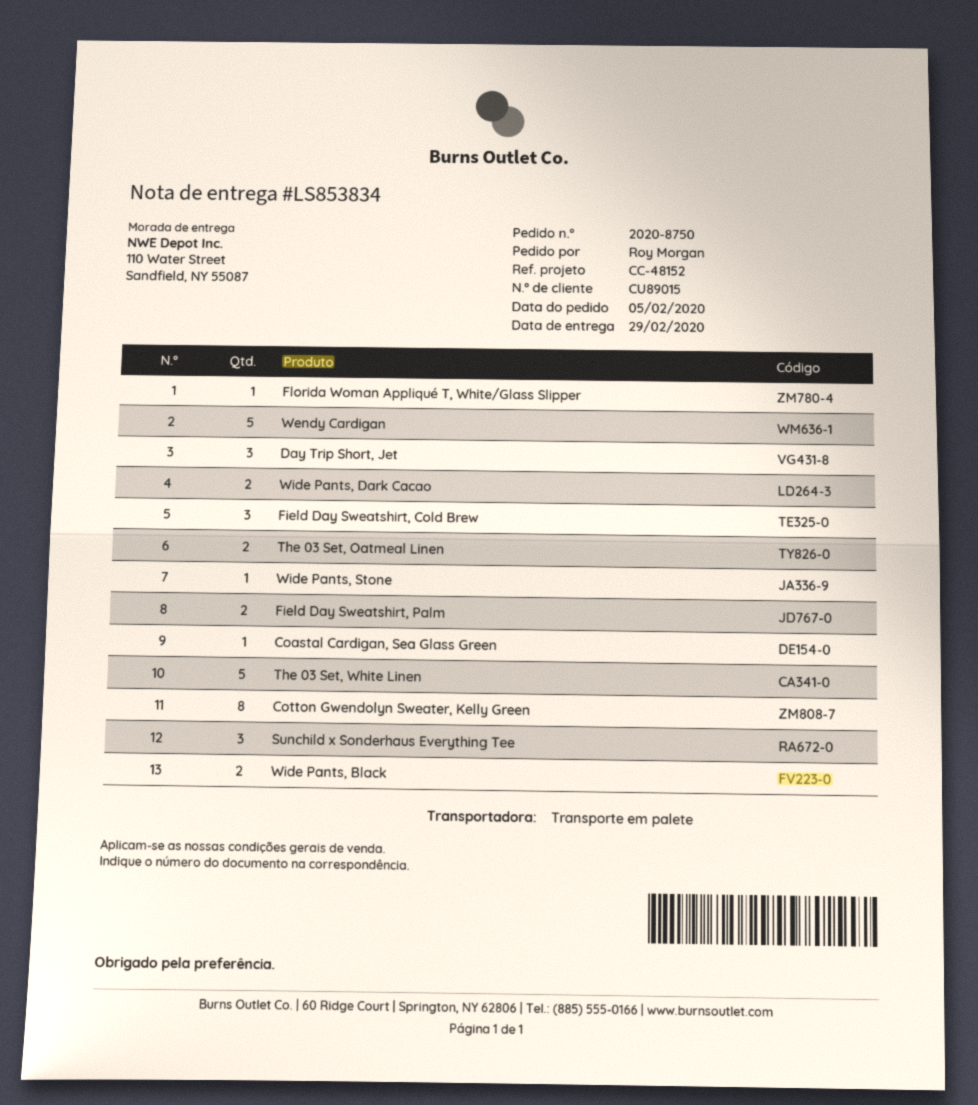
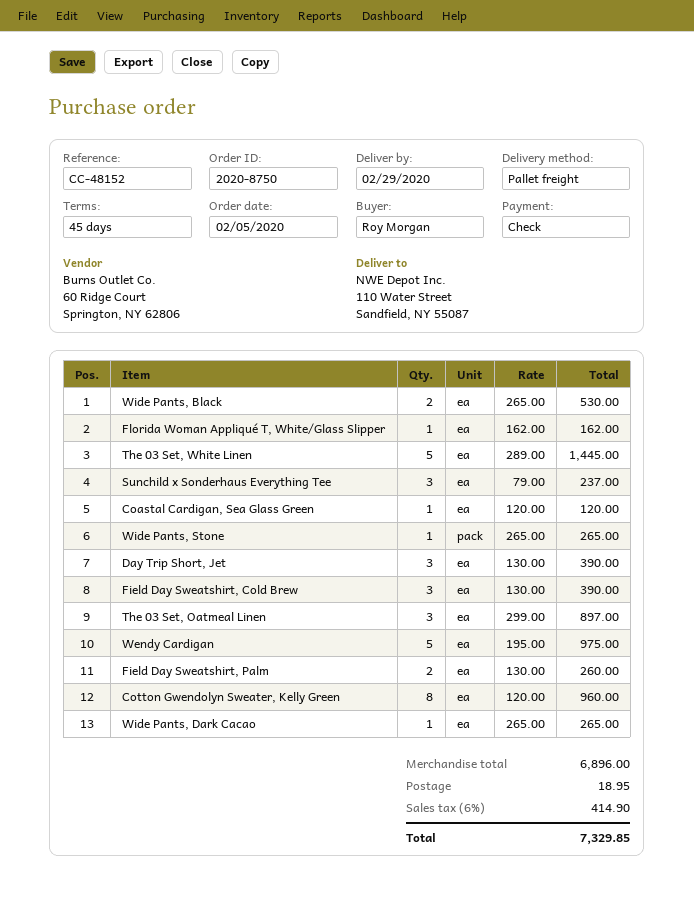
Wide Pants, Dark Cacao: 2 -> 1
The 03 Set, Oatmeal Linen: 2 -> 3

